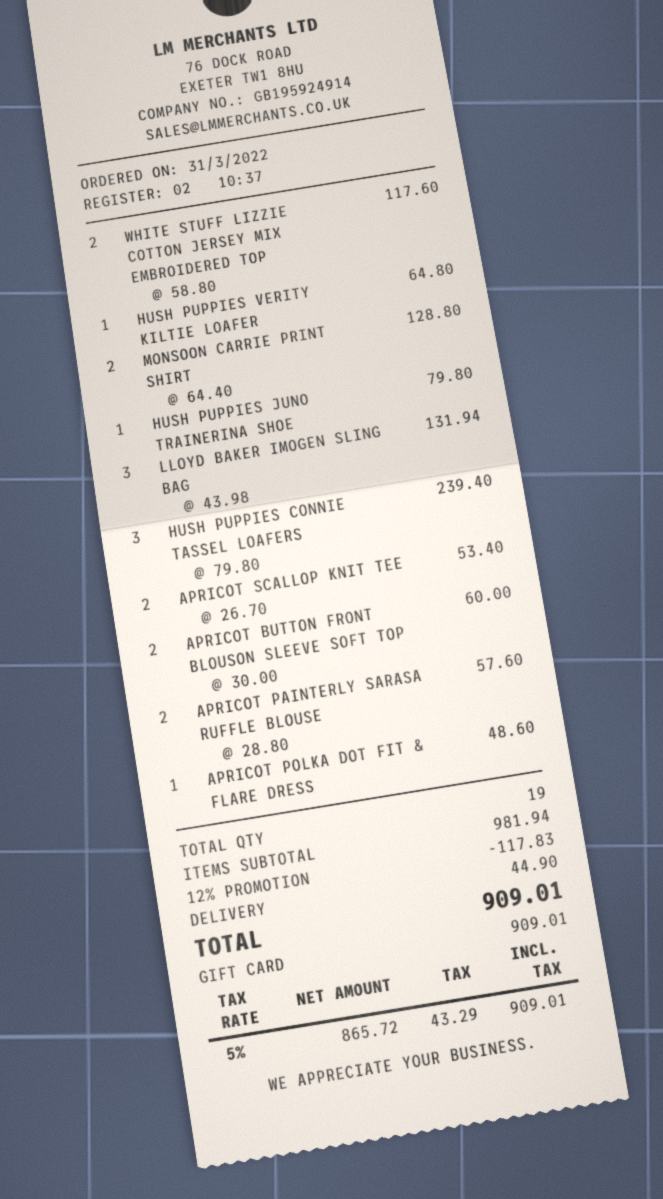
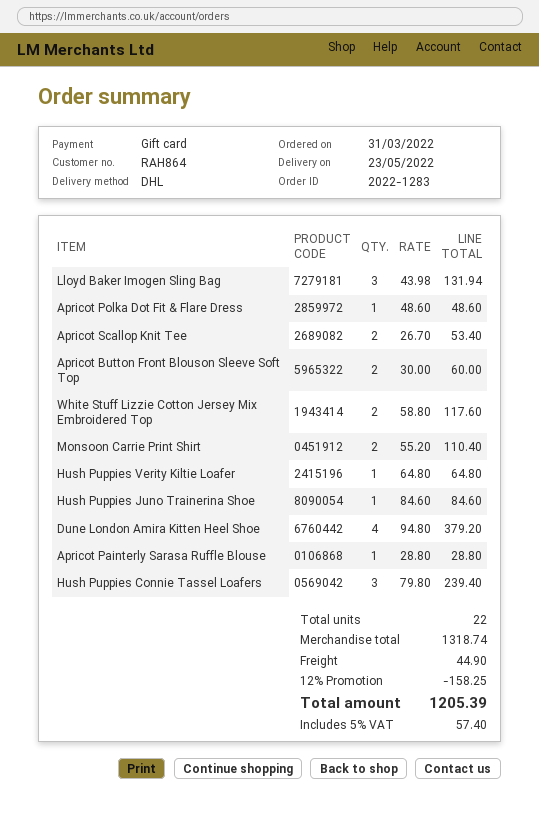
MONSOON CARRIE PRINT SHIRT: 2 x 64.40 = 128.80 -> 2 x 55.20 = 110.40
HUSH PUPPIES JUNO TRAINERINA SHOE: 1 x 79.80 = 79.80 -> 1 x 84.60 = 84.60
APRICOT PAINTERLY SARASA RUFFLE BLOUSE: 2 x 28.80 = 57.60 -> 1 x 28.80 = 28.80
Dune London Amira Kitten Heel Shoe: none -> 4 x 94.80 = 379.20
total quantity: 19 -> 22
subtotal: 981.94 -> 1318.74
discount: 12% = 117.83 -> 12% = 158.25
tax: 5% = 43.29 -> 5% = 57.40
total: 909.01 -> 1205.39

